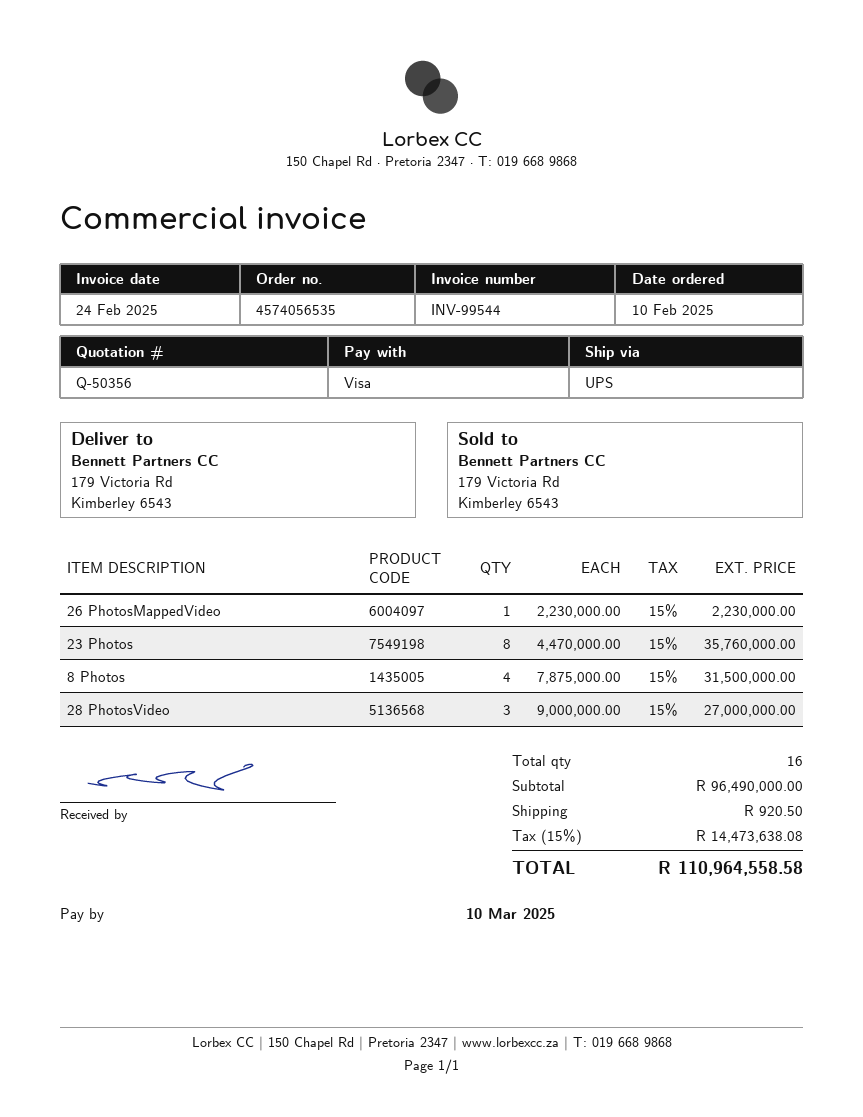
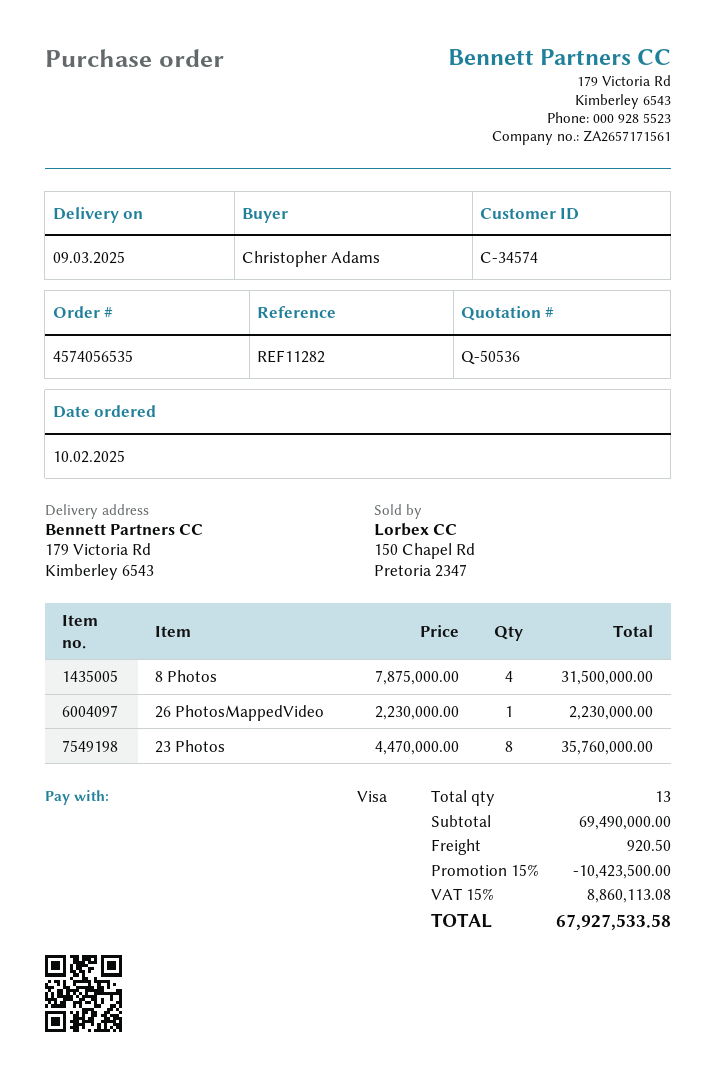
quote number: Q-50356 -> Q-50536
28 PhotosVideo: 3 x 9000000.00 = 27000000.00 -> none
total quantity: 16 -> 13
subtotal: 96490000.00 -> 69490000.00
discount: none -> 15% = 10423500.00
tax: 15% = 14473638.08 -> 15% = 8860113.08
total: 110964558.58 -> 67927533.58

